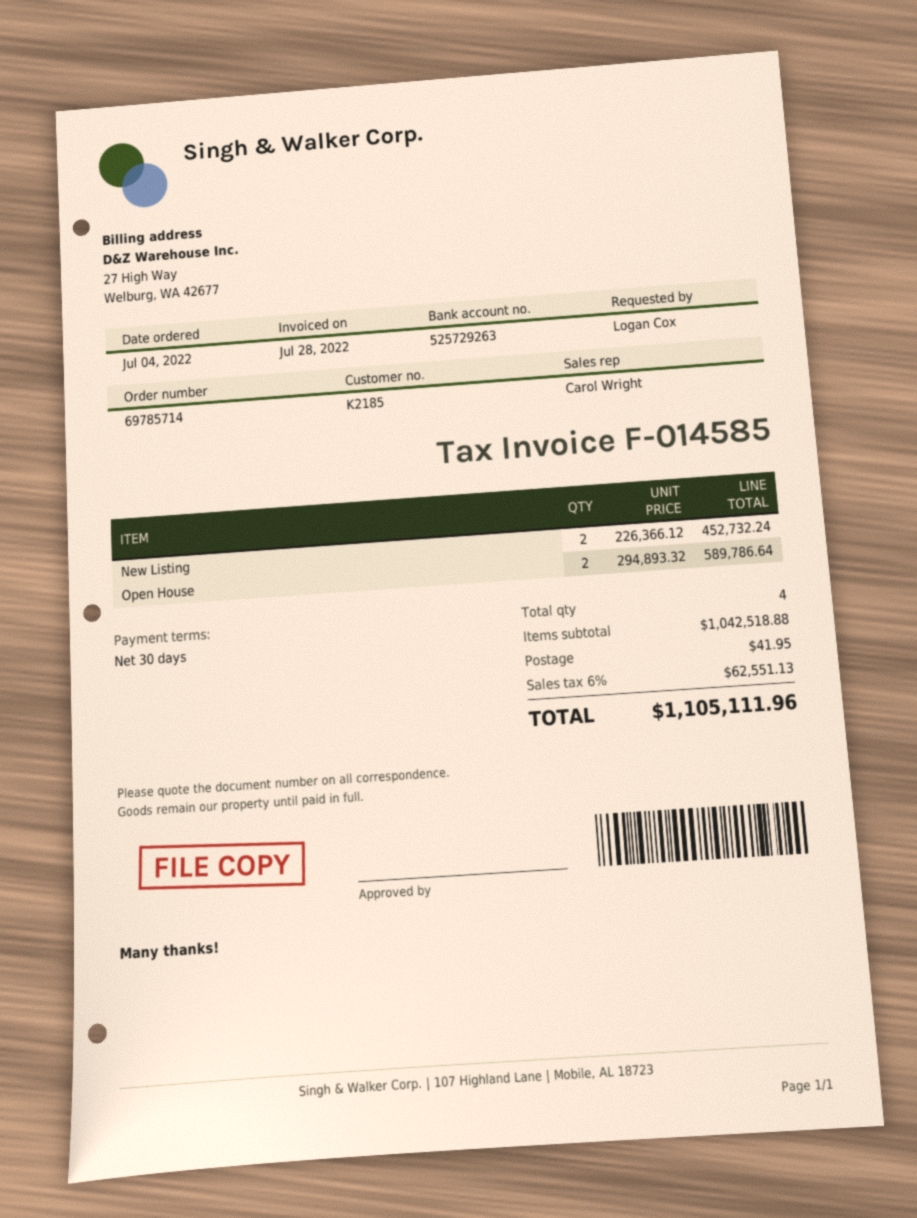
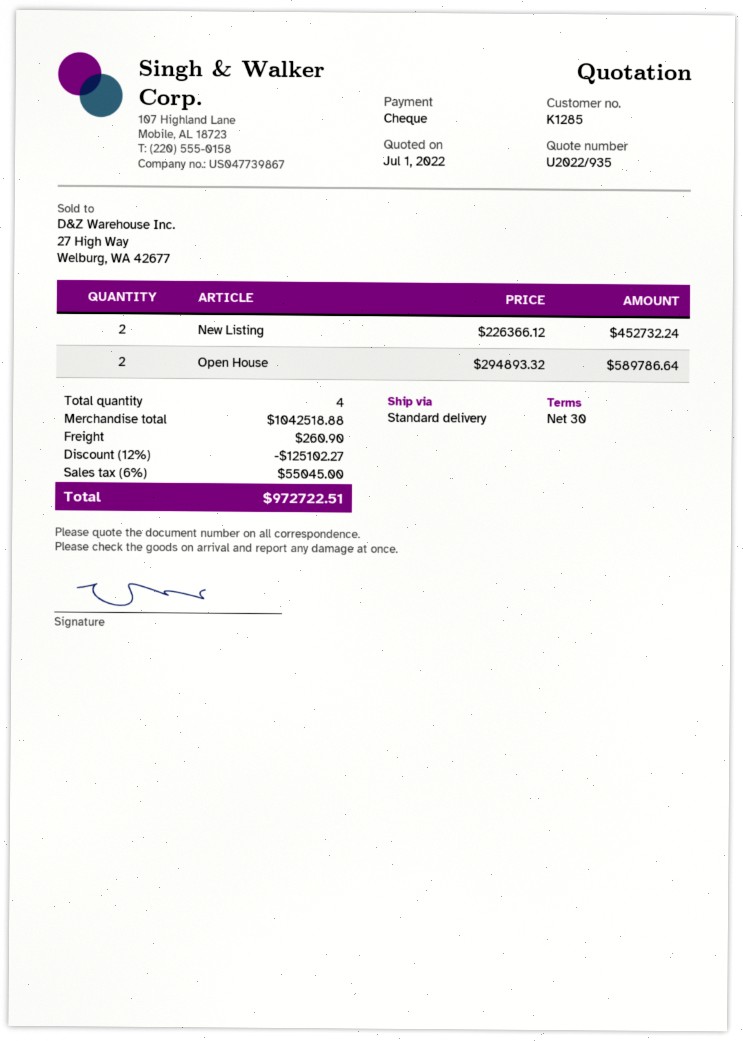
customer number: K2185 -> K1285
discount: none -> 12% = 125102.27
shipping: 41.95 -> 260.90
tax: 6% = 62551.13 -> 6% = 55045.00
total: 1105111.96 -> 972722.51

